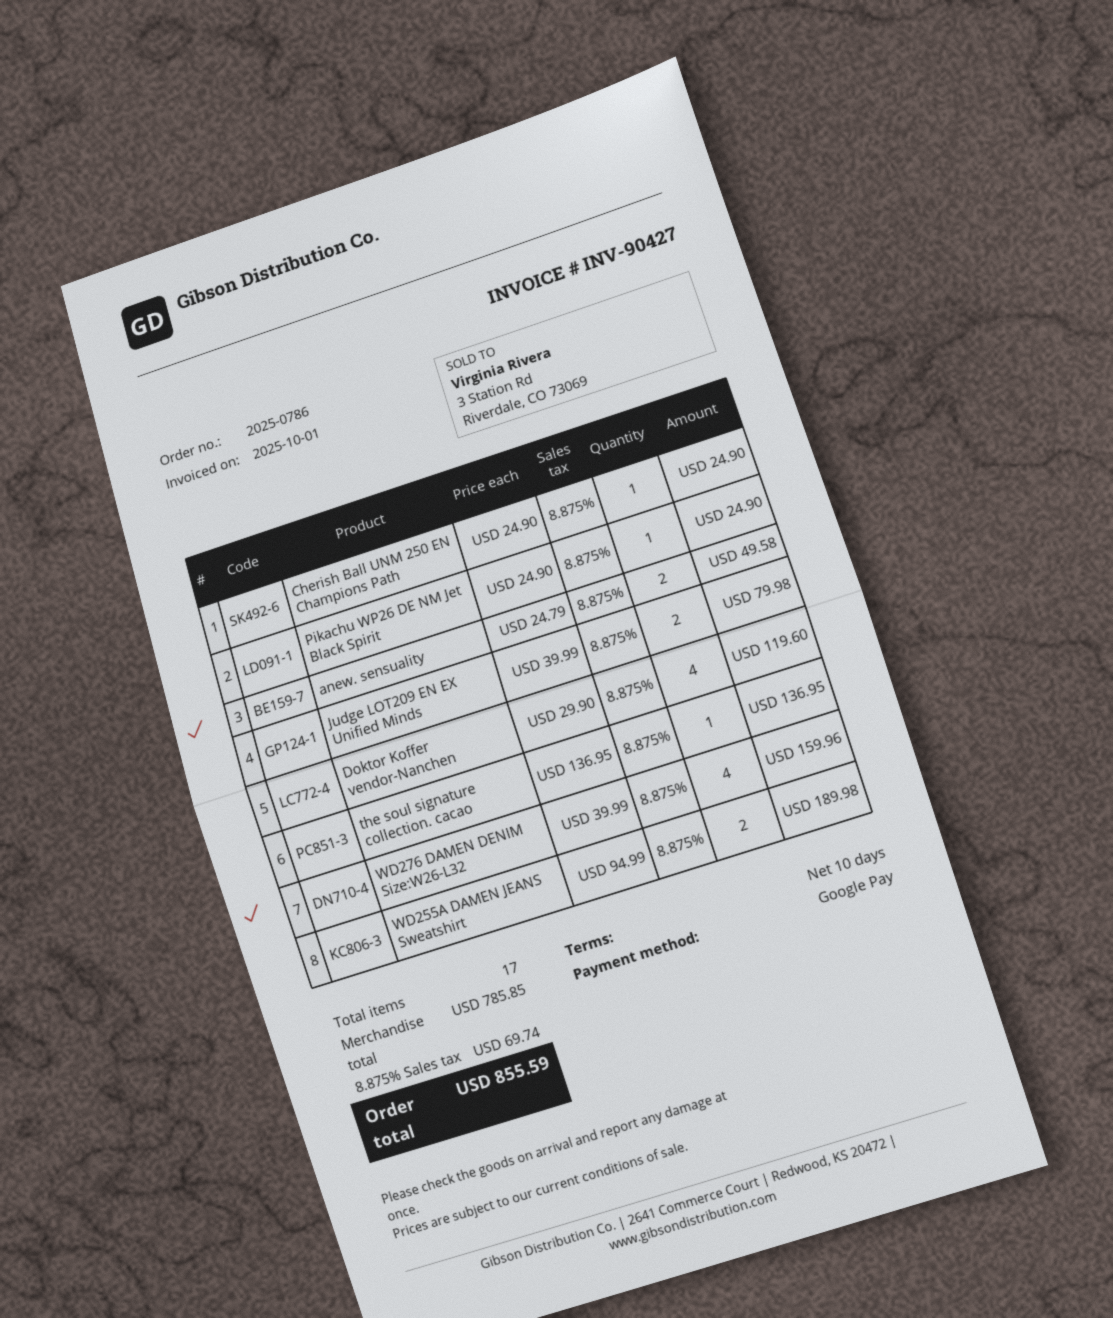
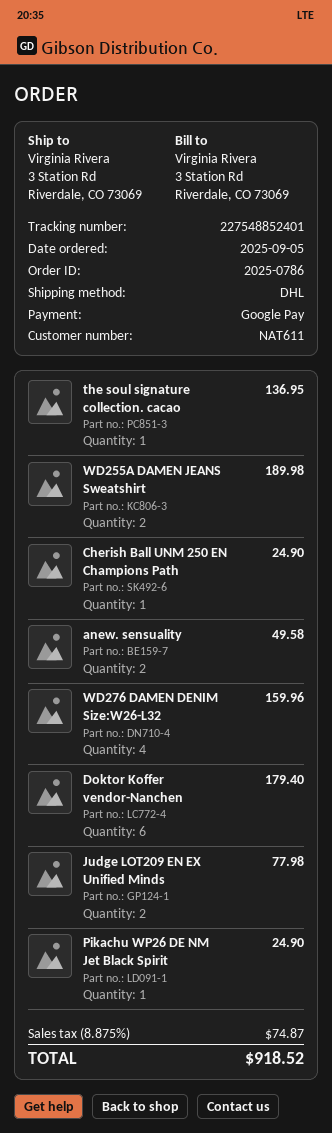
Judge LOT209 EN EX Unified Minds: 2 for 79.98 -> 2 for 77.98
Doktor Koffer vendor-Nanchen: 4 for 119.60 -> 6 for 179.40
tax: 8.875% = 69.74 -> 8.875% = 74.87
total: 855.59 -> 918.52

